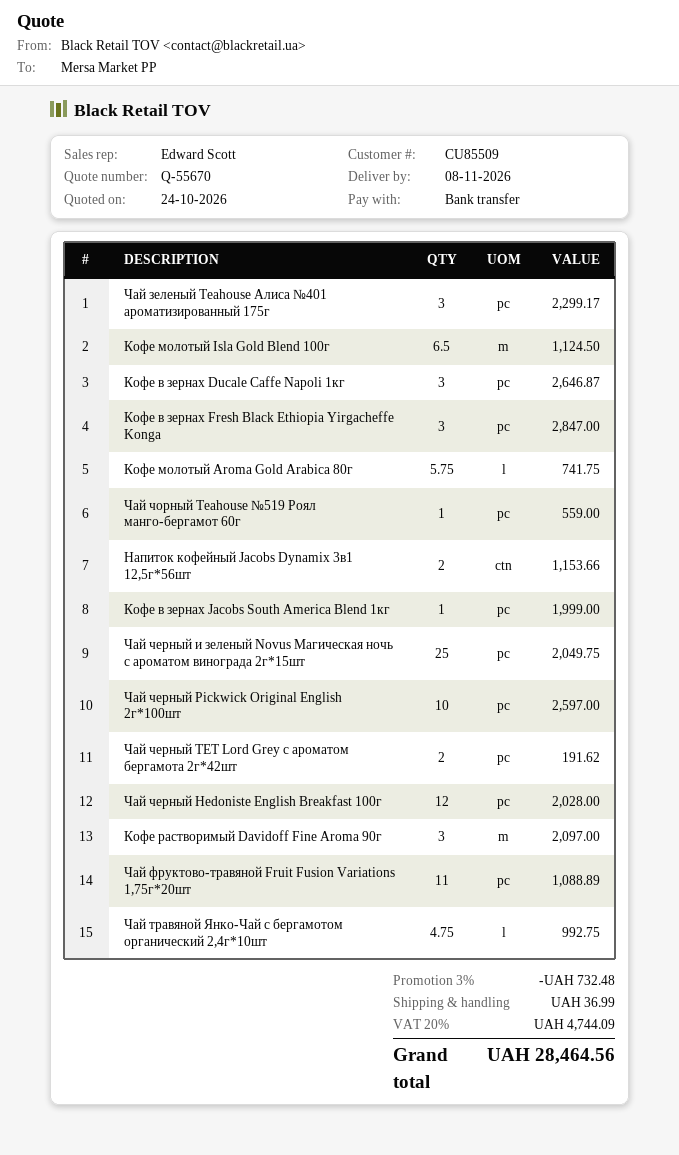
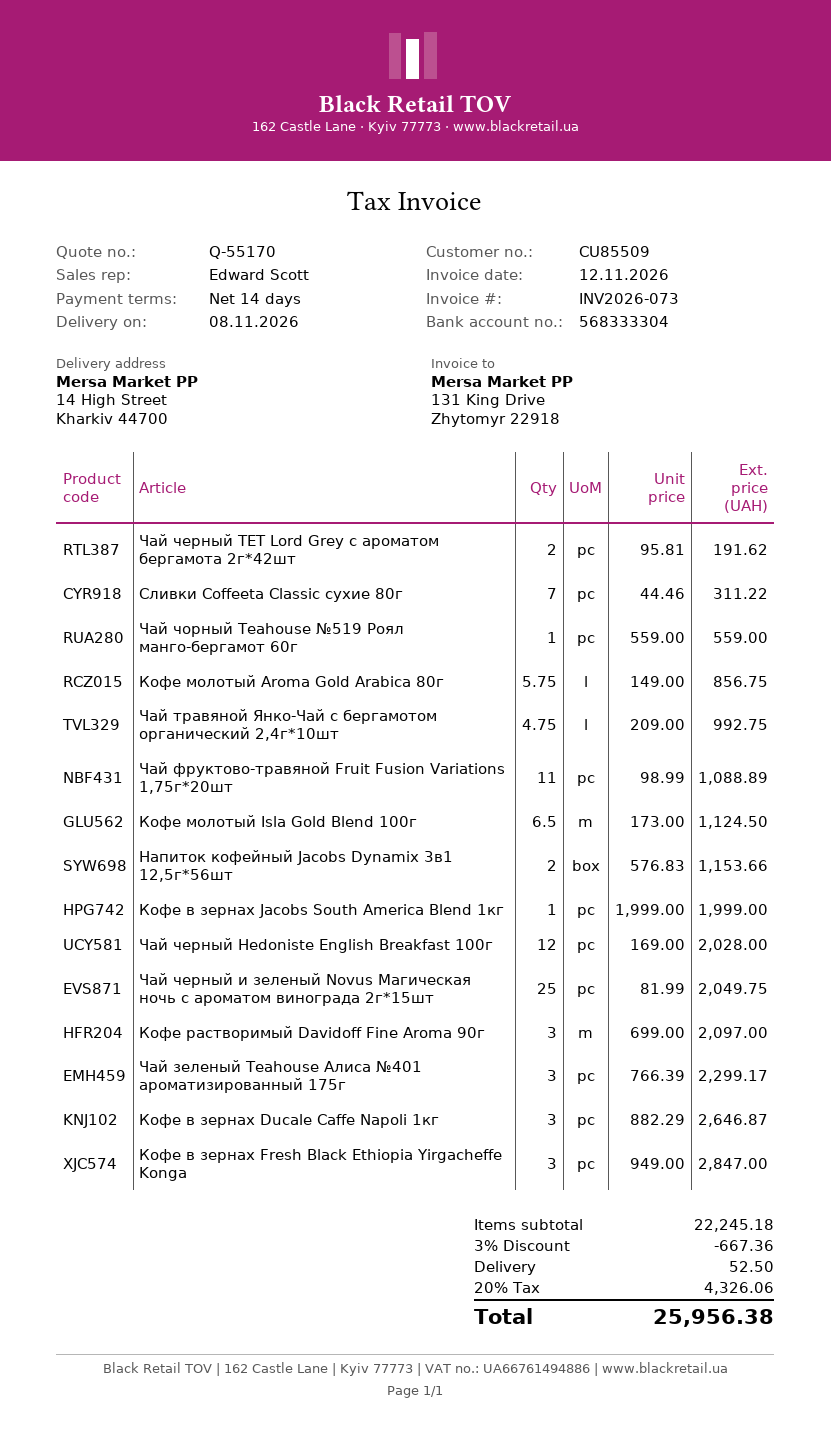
quote number: Q-55670 -> Q-55170
Кофе молотый Aroma Gold Arabica 80г: 5.75 for 741.75 -> 5.75 for 856.75
Чай черный Pickwick Original English 2г*100шт: 10 for 2597.00 -> none
Сливки Coffeeta Classic сухие 80г: none -> 7 for 311.22
discount: 3% = 732.48 -> 3% = 667.36
shipping: 36.99 -> 52.50
tax: 20% = 4744.09 -> 20% = 4326.06
total: 28464.56 -> 25956.38

